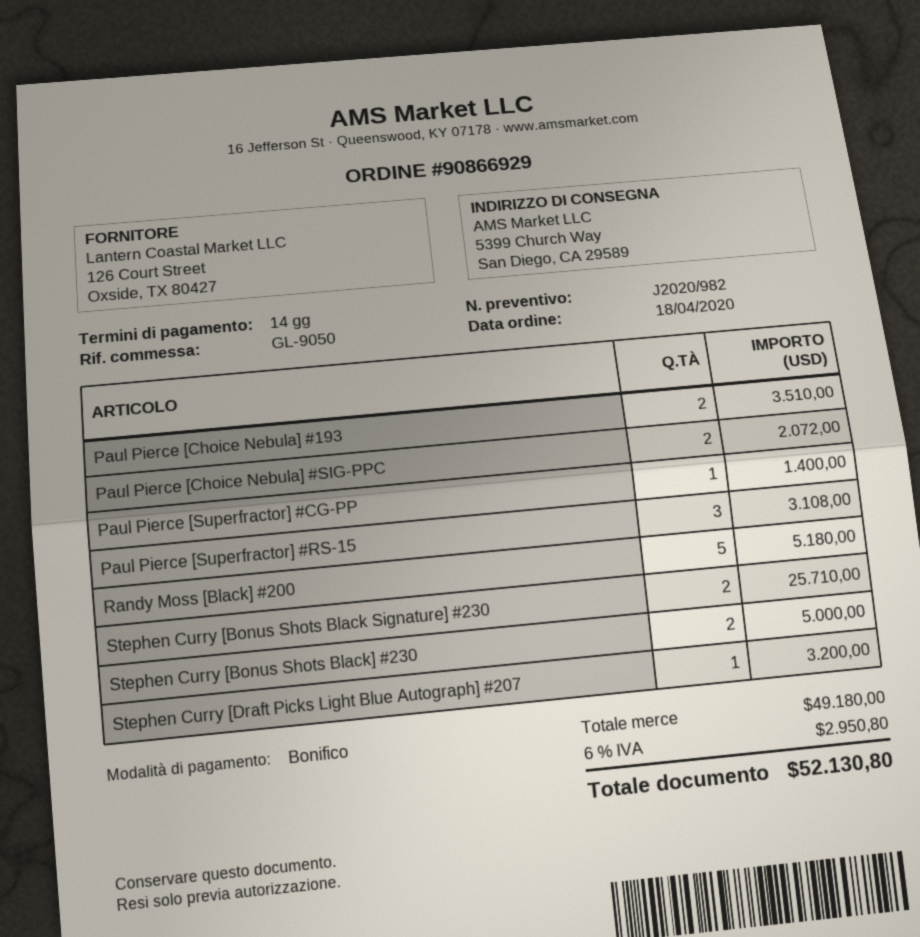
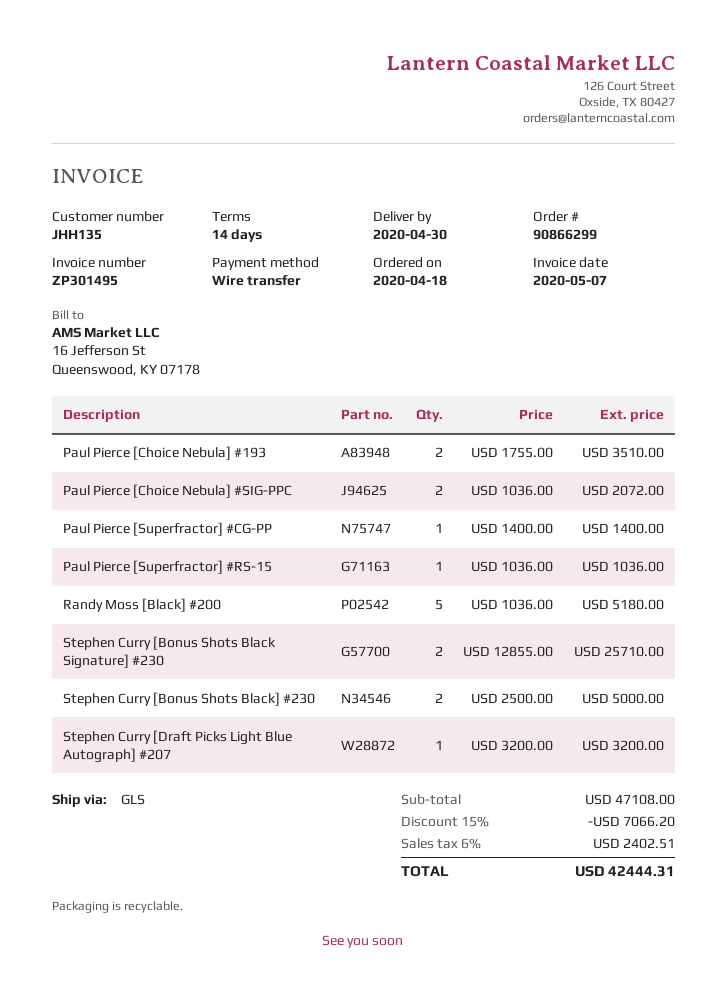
order number: 90866929 -> 90866299
Paul Pierce [Superfractor] #RS-15: 3 for 3108.00 -> 1 for 1036.00
subtotal: 49180.00 -> 47108.00
discount: none -> 15% = 7066.20
tax: 6% = 2950.80 -> 6% = 2402.51
total: 52130.80 -> 42444.31

